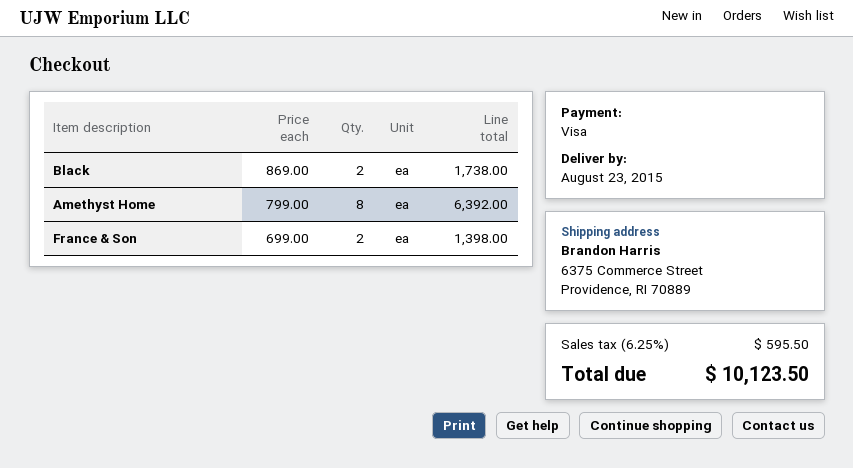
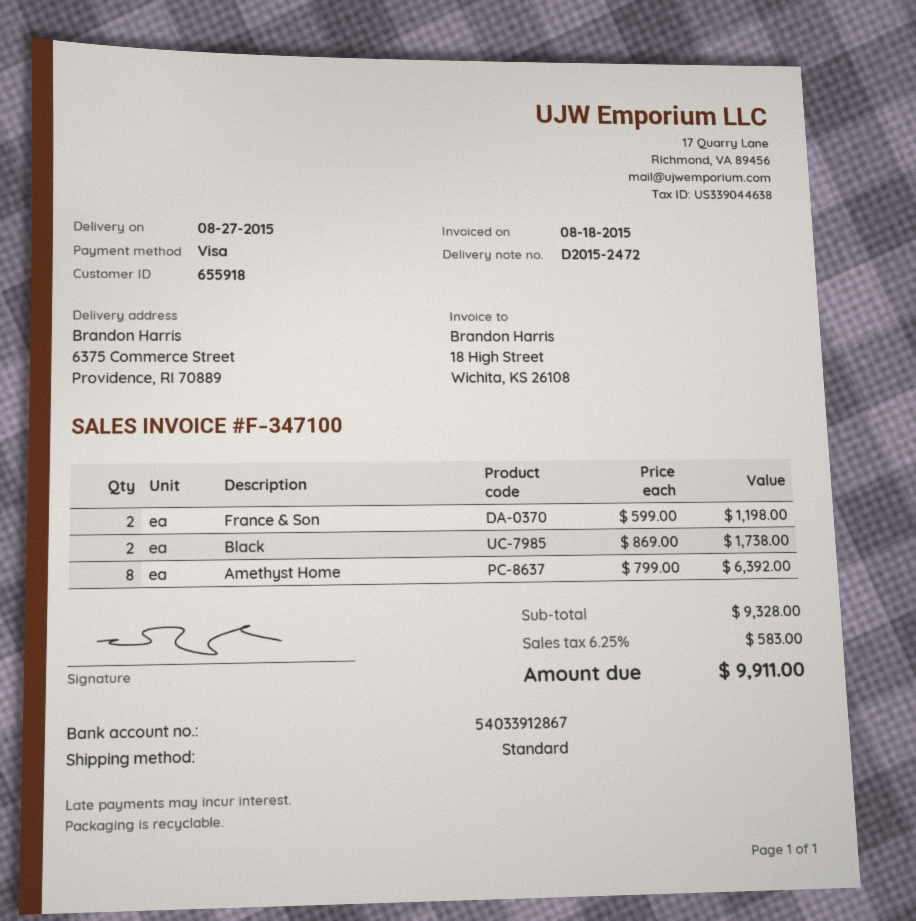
delivery date: 2015-08-23 -> 2015-08-27
France & Son: 2 x 699.00 = 1398.00 -> 2 x 599.00 = 1198.00
tax: 6.25% = 595.50 -> 6.25% = 583.00
total: 10123.50 -> 9911.00

